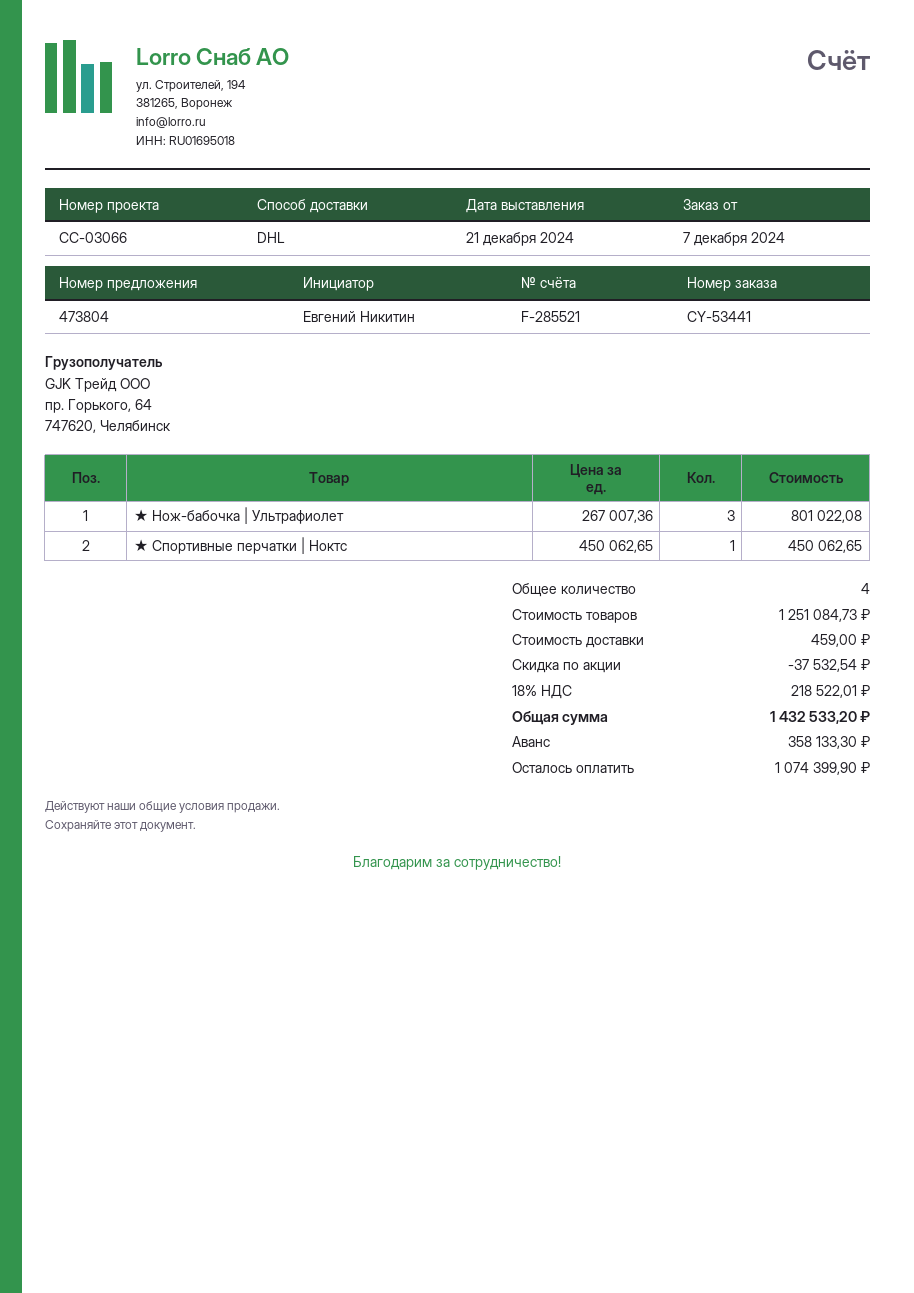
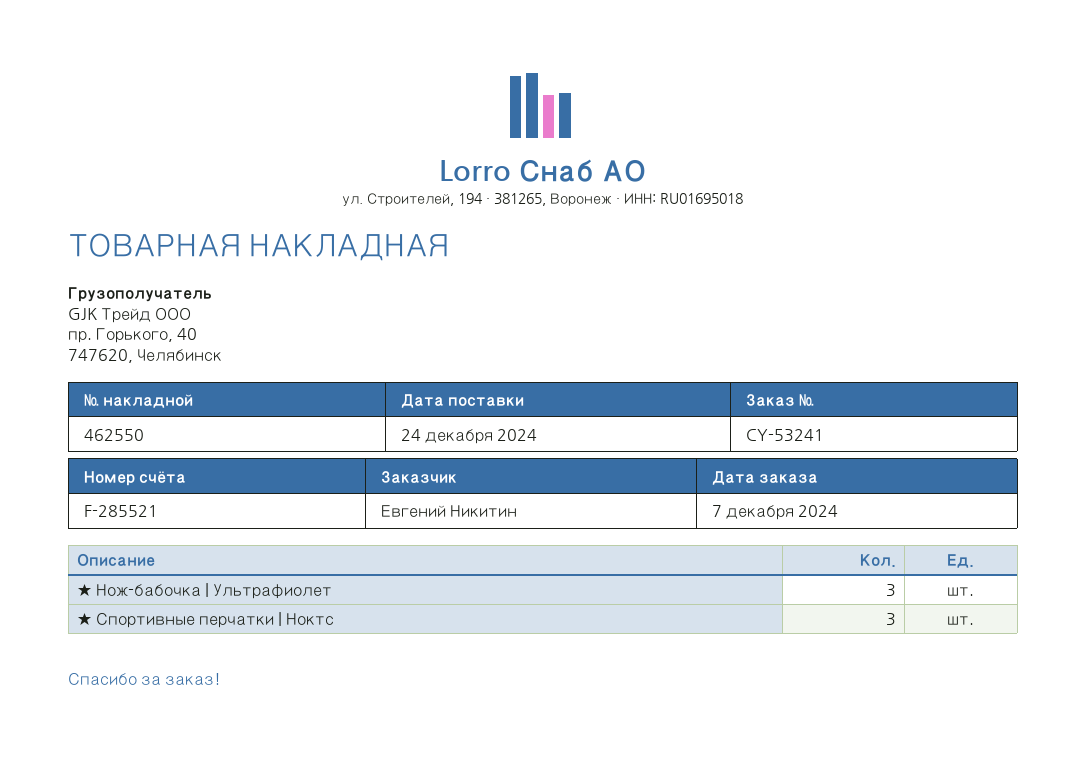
order number: CY-53441 -> CY-53241
ship to: пр. Горького, 64, 747620, Челябинск -> пр. Горького, 40, 747620, Челябинск
★ Спортивные перчатки | Ноктс: 1 -> 3

